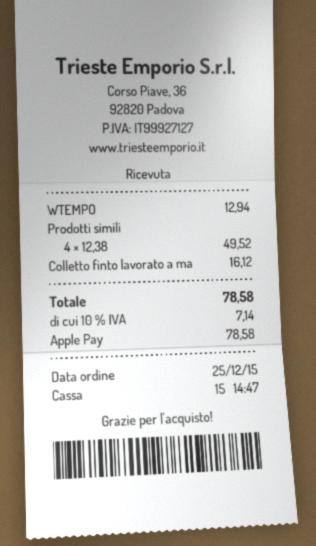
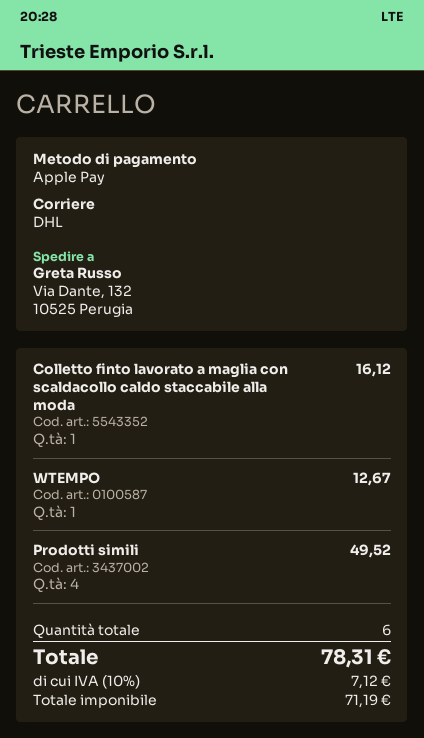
WTEMPO: 1 for 12.94 -> 1 for 12.67
tax: 10% = 7.14 -> 10% = 7.12
total: 78.58 -> 78.31

